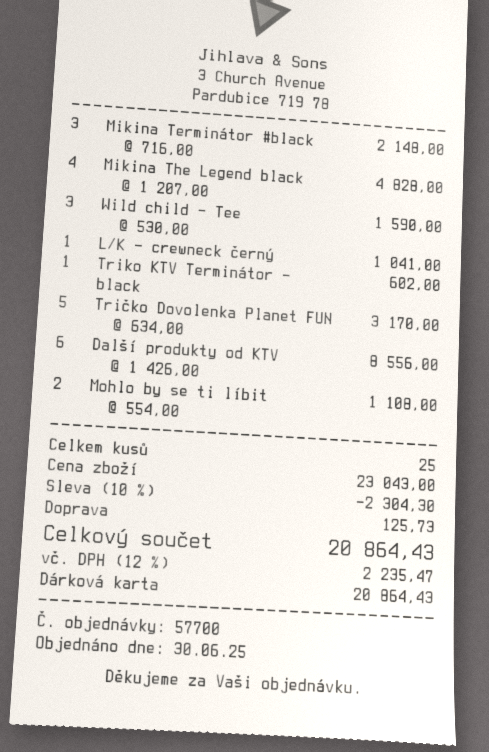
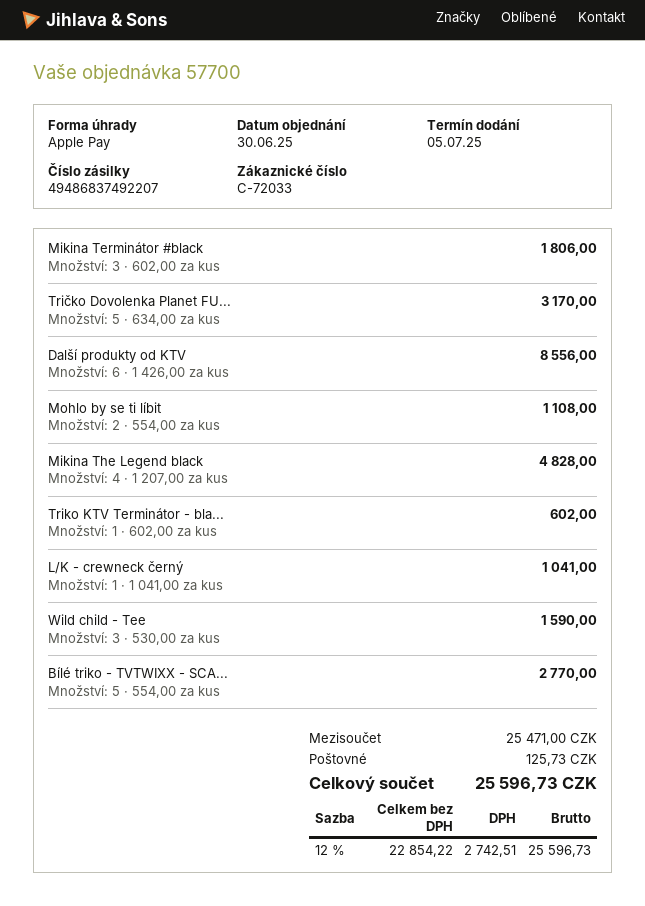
payment method: gift card -> Apple Pay
Mikina Terminátor #black: 3 x 716.00 = 2148.00 -> 3 x 602.00 = 1806.00
Bílé triko - TVTWIXX - SCA...: none -> 5 x 554.00 = 2770.00
subtotal: 23043.00 -> 25471.00
discount: 10% = 2304.30 -> none
tax: 12% = 2235.47 -> 12% = 2742.51
total: 20864.43 -> 25596.73

